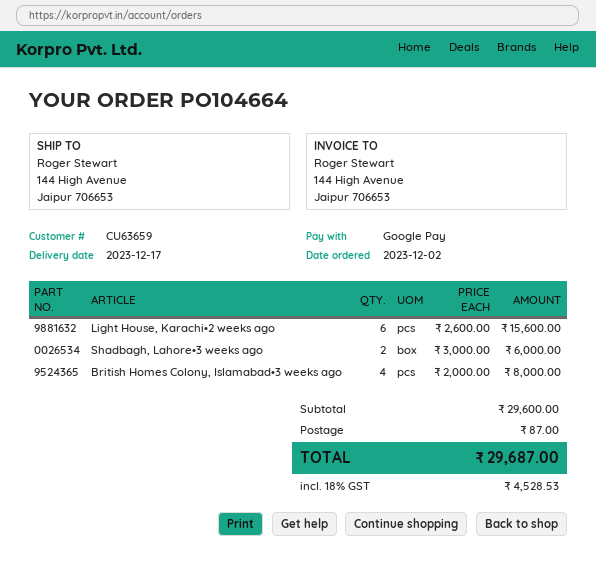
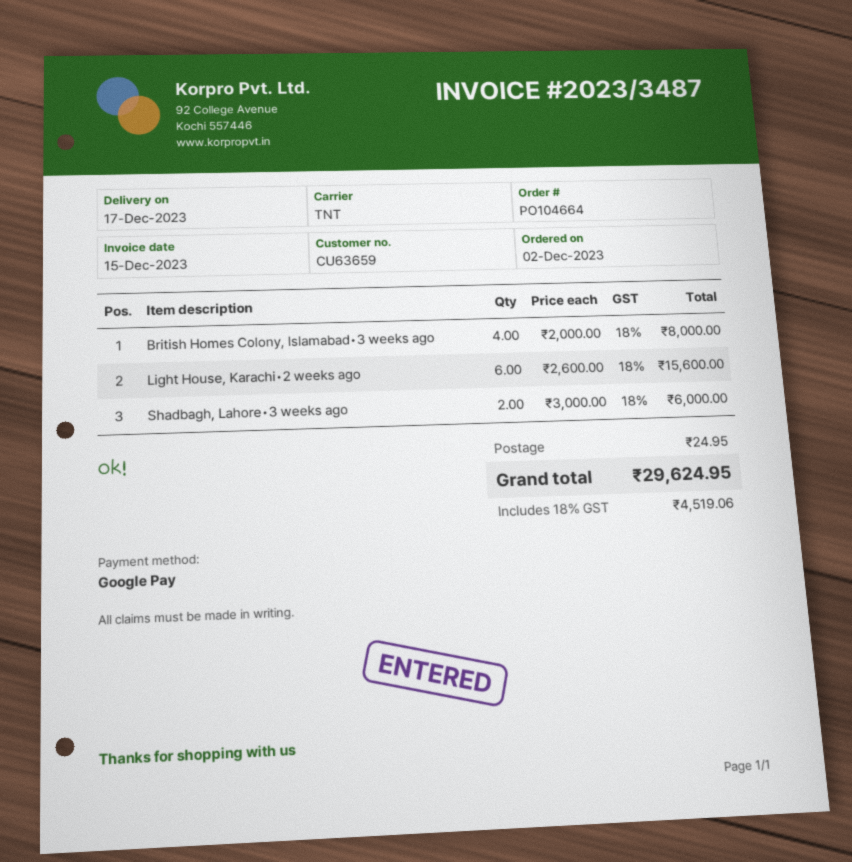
shipping: 87.00 -> 24.95
tax: 18% = 4528.53 -> 18% = 4519.06
total: 29687.00 -> 29624.95

